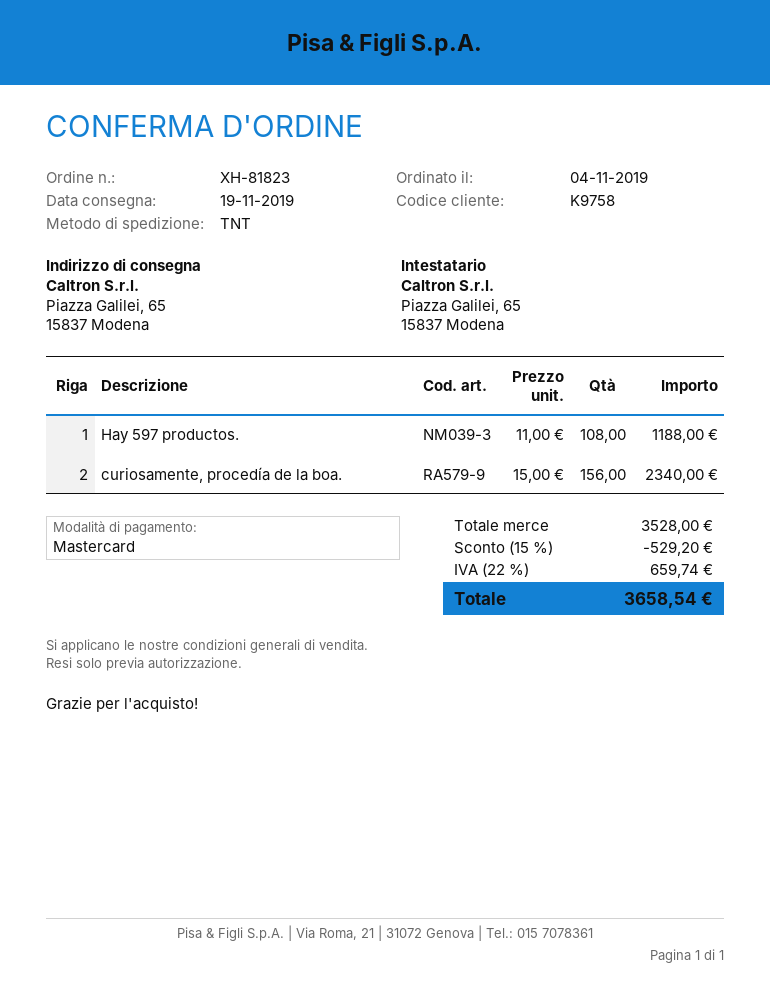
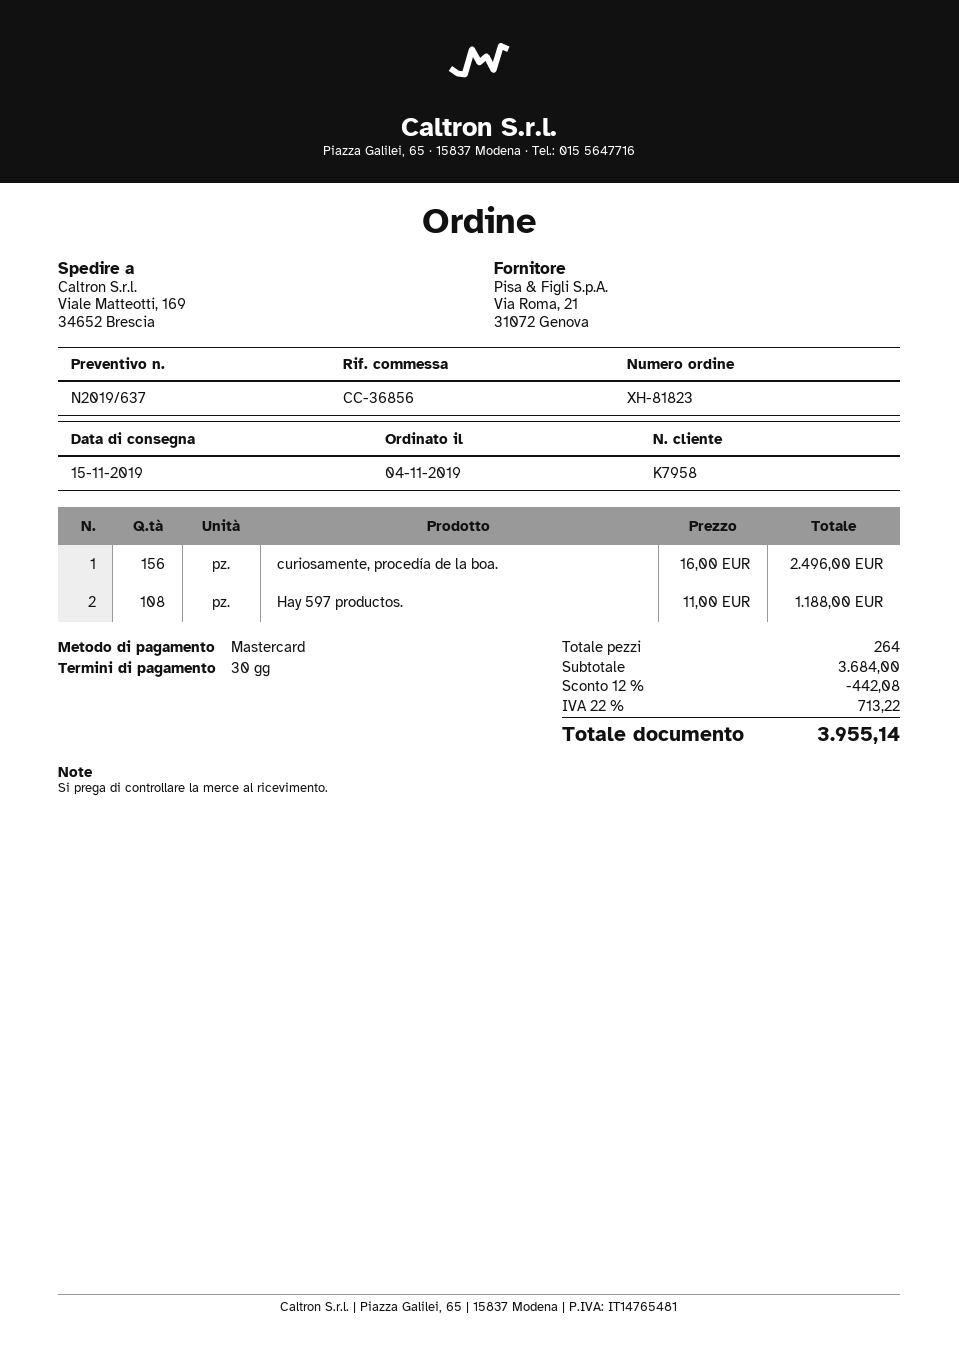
delivery date: 2019-11-19 -> 2019-11-15
customer number: K9758 -> K7958
ship to: Piazza Galilei, 65, 15837 Modena -> Viale Matteotti, 169, 34652 Brescia
curiosamente, procedía de la boa.: 156 x 15.00 = 2340.00 -> 156 x 16.00 = 2496.00
subtotal: 3528.00 -> 3684.00
discount: 15% = 529.20 -> 12% = 442.08
tax: 22% = 659.74 -> 22% = 713.22
total: 3658.54 -> 3955.14

